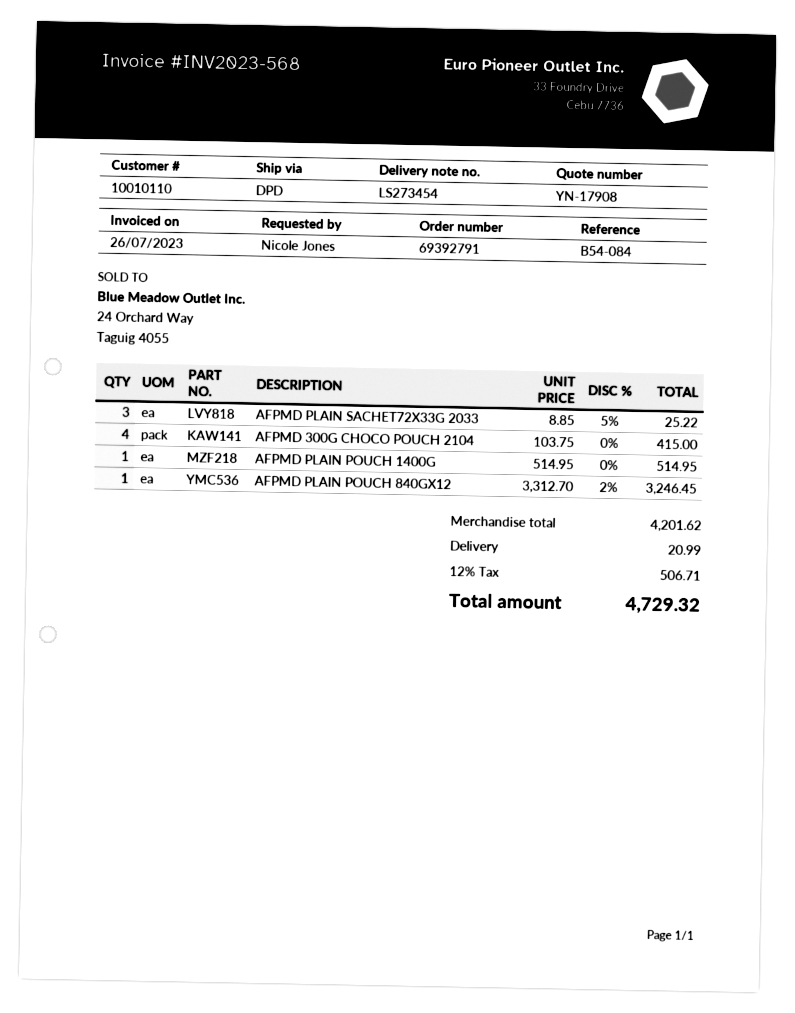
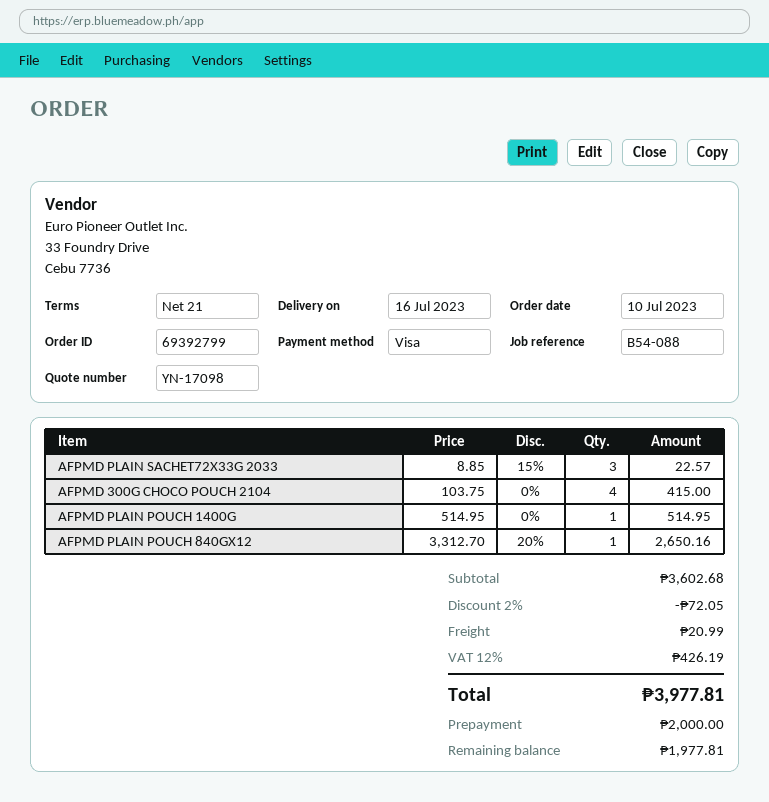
quote number: YN-17908 -> YN-17098
order number: 69392791 -> 69392799
reference: B54-084 -> B54-088
AFPMD PLAIN SACHET72X33G 2033: 3 x 8.85 - 5% = 25.22 -> 3 x 8.85 - 15% = 22.57
AFPMD PLAIN POUCH 840GX12: 1 x 3312.70 - 2% = 3246.45 -> 1 x 3312.70 - 20% = 2650.16
subtotal: 4201.62 -> 3602.68
discount: none -> 2% = 72.05
tax: 12% = 506.71 -> 12% = 426.19
total: 4729.32 -> 3977.81

